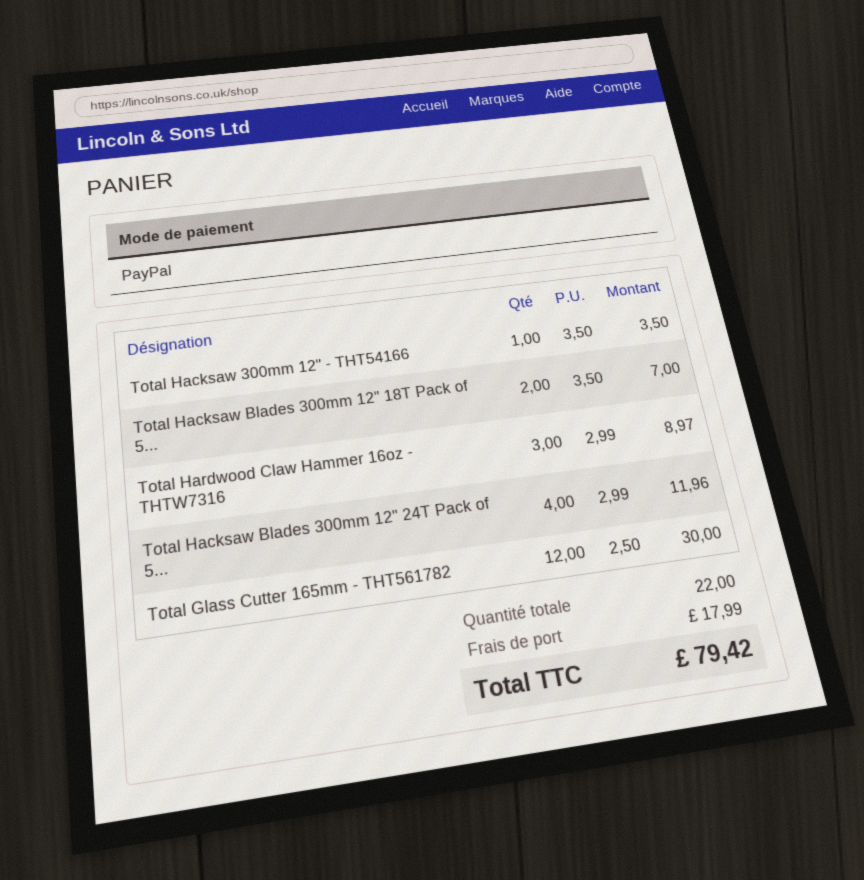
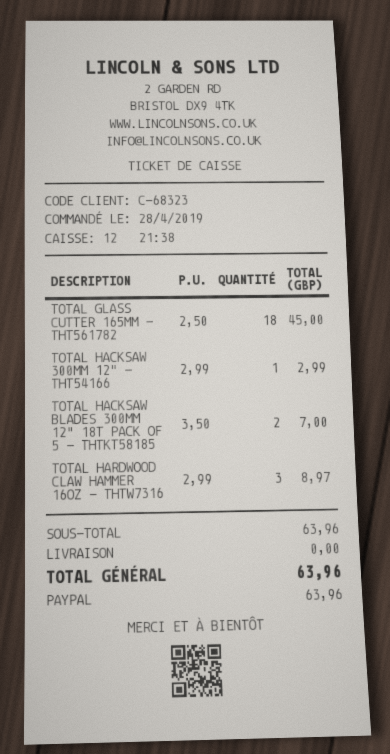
Total Hacksaw 300mm 12" - THT54166: 1 x 3.50 = 3.50 -> 1 x 2.99 = 2.99
Total Hacksaw Blades 300mm 12" 24T Pack of 5...: 4 x 2.99 = 11.96 -> none
Total Glass Cutter 165mm - THT561782: 12 x 2.50 = 30.00 -> 18 x 2.50 = 45.00
shipping: 17.99 -> 0.00
total: 79.42 -> 63.96

